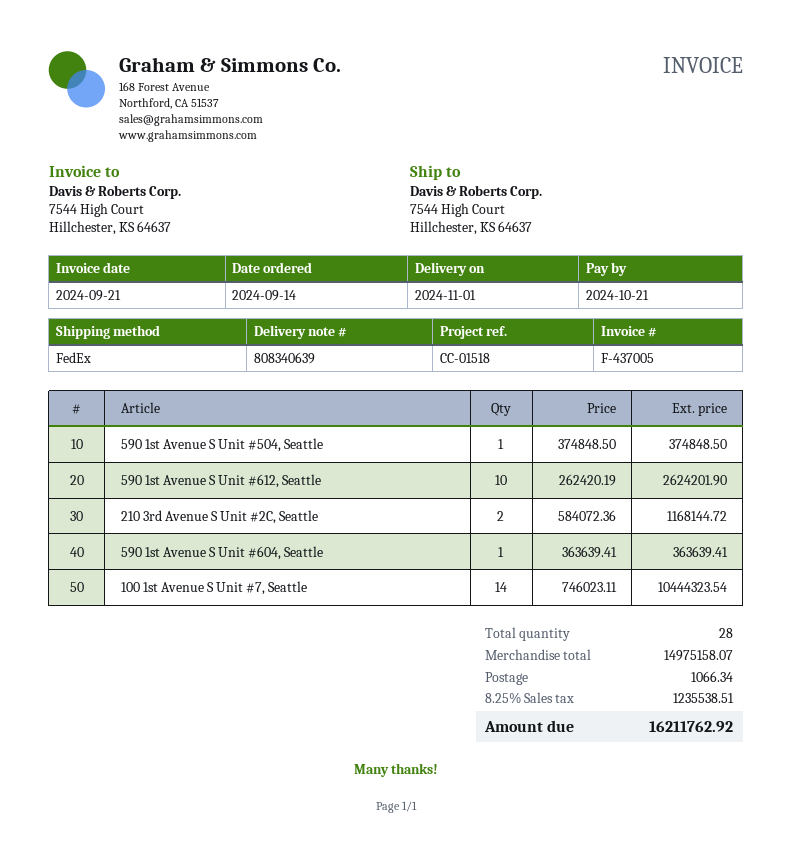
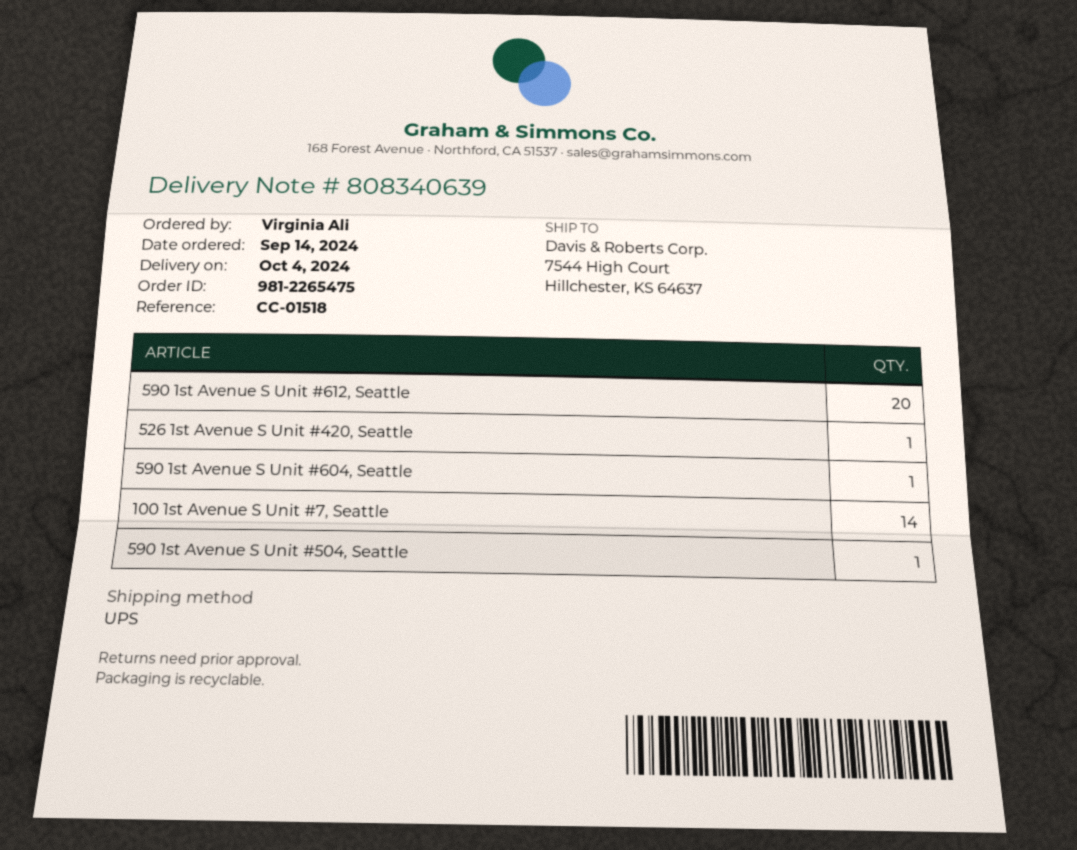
delivery date: 2024-11-01 -> 2024-10-04
shipping method: FedEx -> UPS
590 1st Avenue S Unit #612, Seattle: 10 -> 20
210 3rd Avenue S Unit #2C, Seattle: 2 -> none
526 1st Avenue S Unit #420, Seattle: none -> 1

